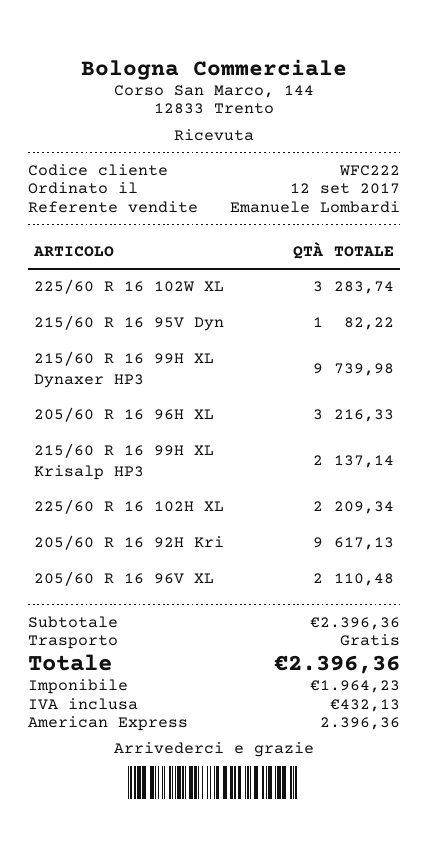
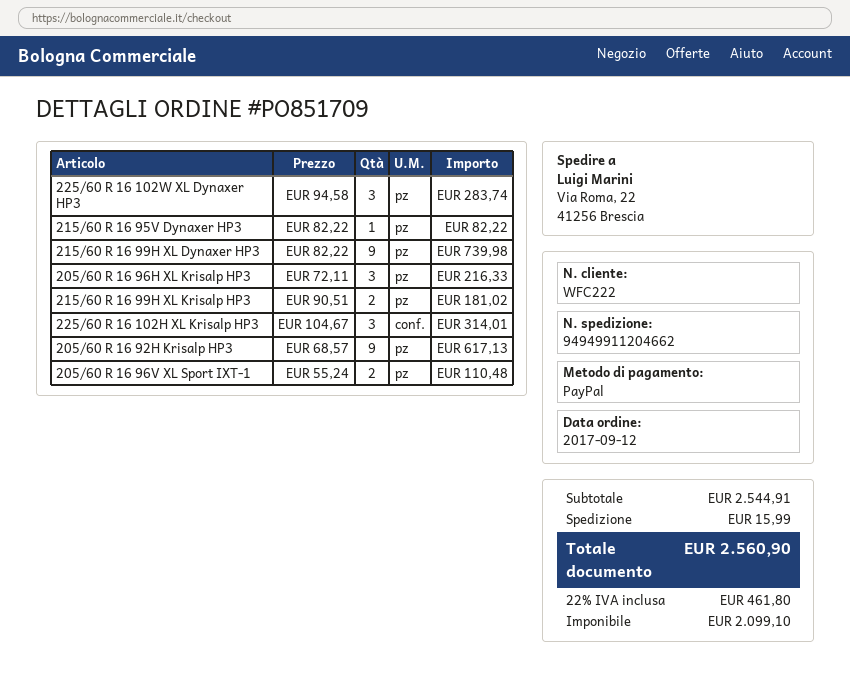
payment method: American Express -> PayPal
215/60 R 16 99H XL Krisalp HP3: 2 for 137.14 -> 2 for 181.02
225/60 R 16 102H XL: 2 for 209.34 -> 3 for 314.01
subtotal: 2396.36 -> 2544.91
shipping: 0.00 -> 15.99
net: 1964.23 -> 2099.10
tax: 432.13 -> 461.80
total: 2396.36 -> 2560.90

